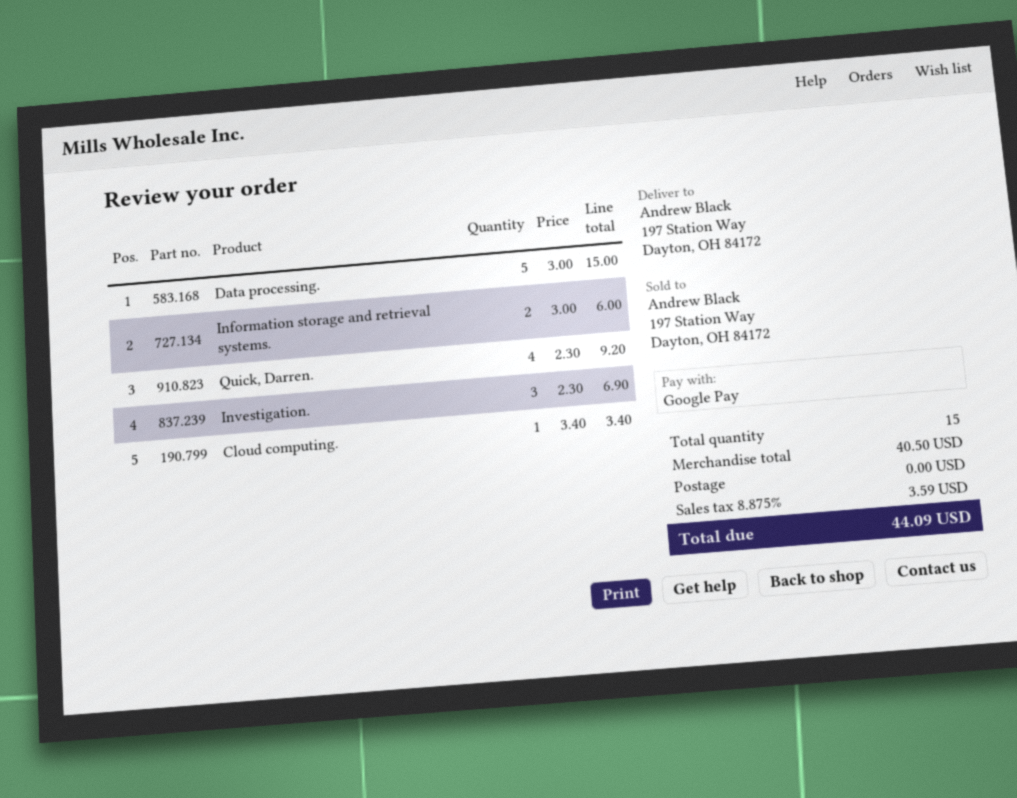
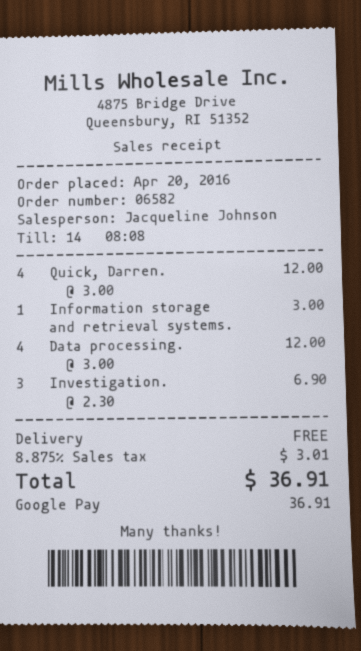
Data processing.: 5 x 3.00 = 15.00 -> 4 x 3.00 = 12.00
Information storage and retrieval systems.: 2 x 3.00 = 6.00 -> 1 x 3.00 = 3.00
Quick, Darren.: 4 x 2.30 = 9.20 -> 4 x 3.00 = 12.00
Cloud computing.: 1 x 3.40 = 3.40 -> none
tax: 8.875% = 3.59 -> 8.875% = 3.01
total: 44.09 -> 36.91

